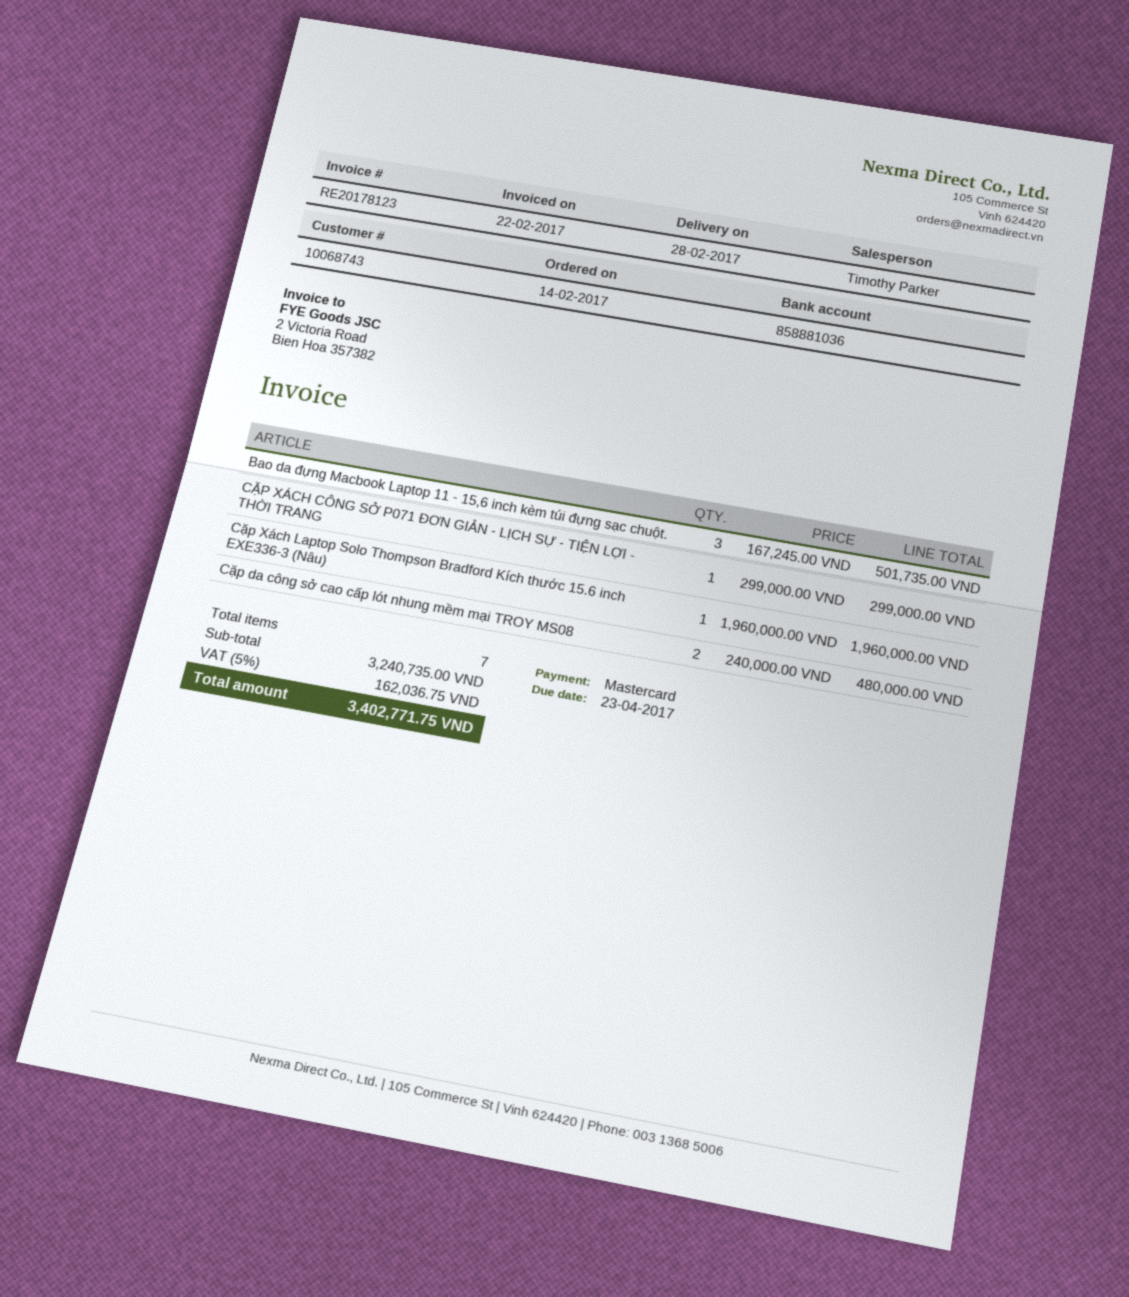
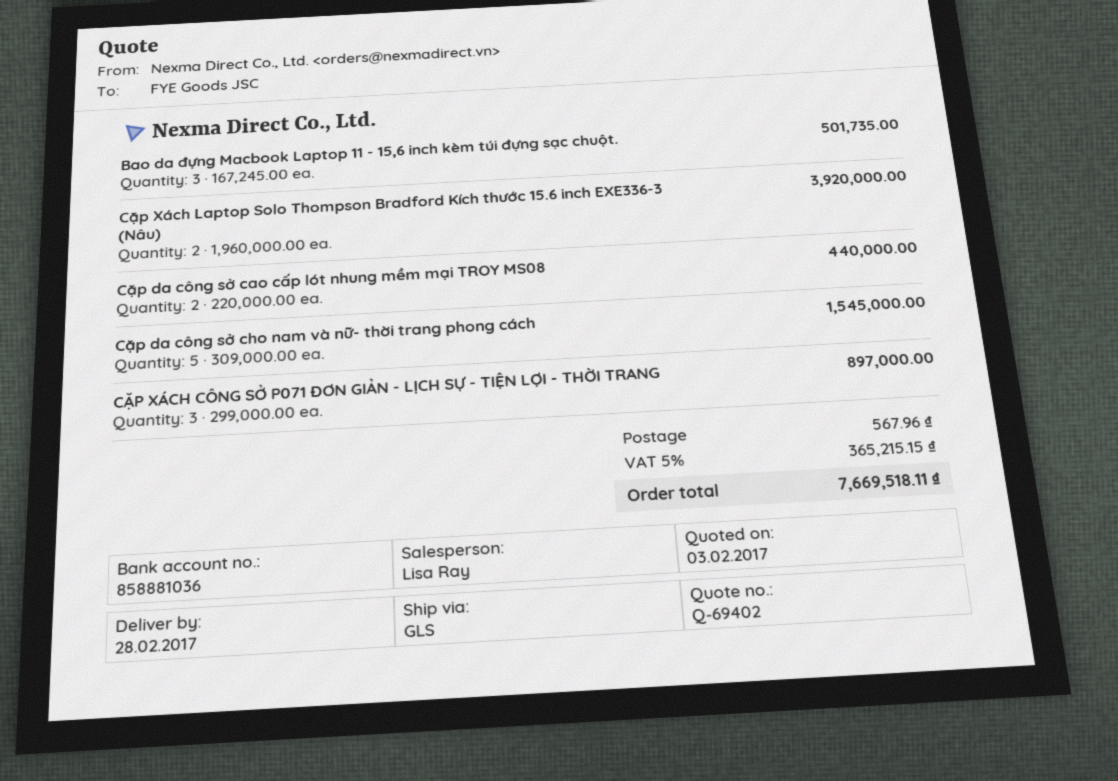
sales rep: Timothy Parker -> Lisa Ray
CẶP XÁCH CÔNG SỞ P071 ĐƠN GIẢN - LỊCH SỰ - TIỆN LỢI - THỜI TRANG: 1 x 299000.00 = 299000.00 -> 3 x 299000.00 = 897000.00
Cặp Xách Laptop Solo Thompson Bradford Kích thước 15.6 inch EXE336-3 (Nâu): 1 x 1960000.00 = 1960000.00 -> 2 x 1960000.00 = 3920000.00
Cặp da công sở cao cấp lót nhung mềm mại TROY MS08: 2 x 240000.00 = 480000.00 -> 2 x 220000.00 = 440000.00
Cặp da công sở cho nam và nữ- thời trang phong cách: none -> 5 x 309000.00 = 1545000.00
shipping: none -> 567.96
tax: 5% = 162036.75 -> 5% = 365215.15
total: 3402771.75 -> 7669518.11

